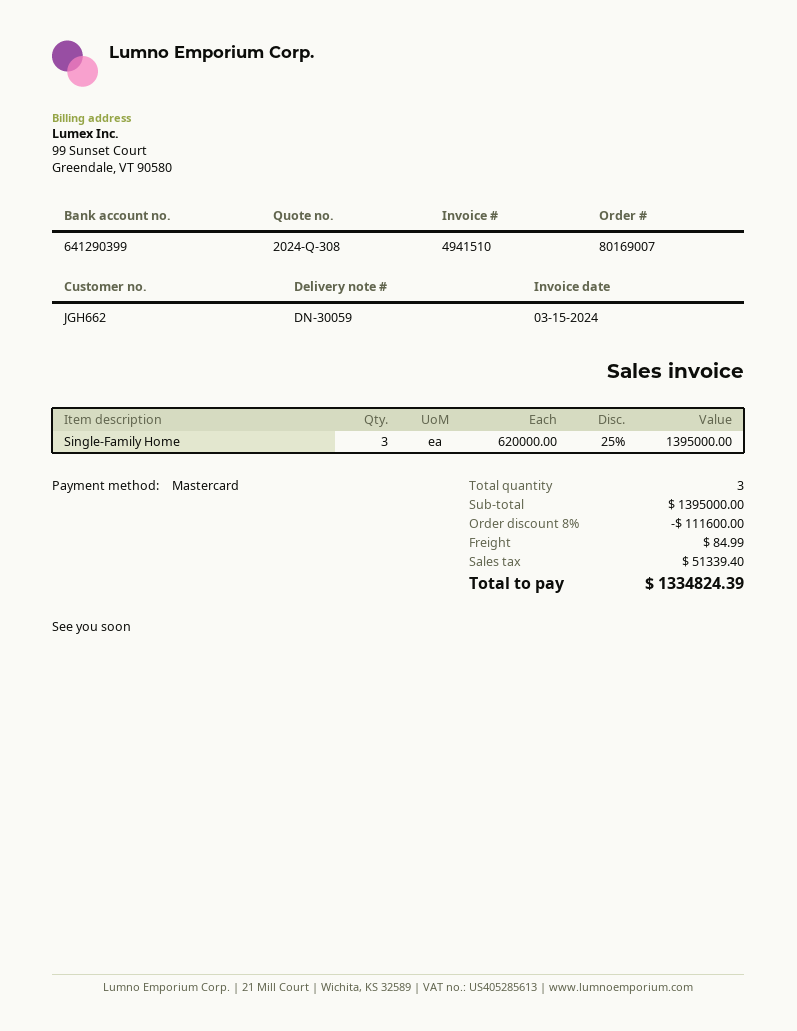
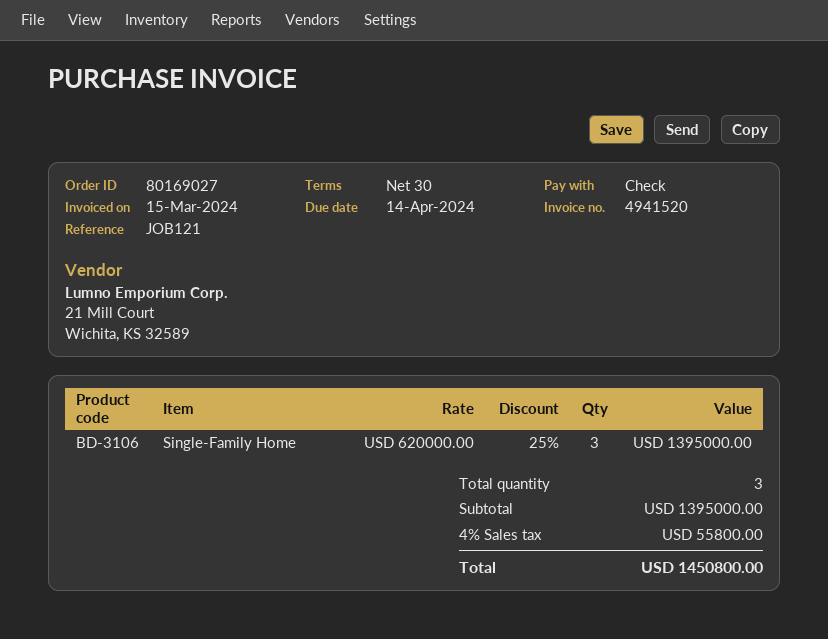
order number: 80169007 -> 80169027
invoice number: 4941510 -> 4941520
payment method: Mastercard -> cheque
discount: 8% = 111600.00 -> none
shipping: 84.99 -> none
tax: 51339.40 -> 55800.00
total: 1334824.39 -> 1450800.00

